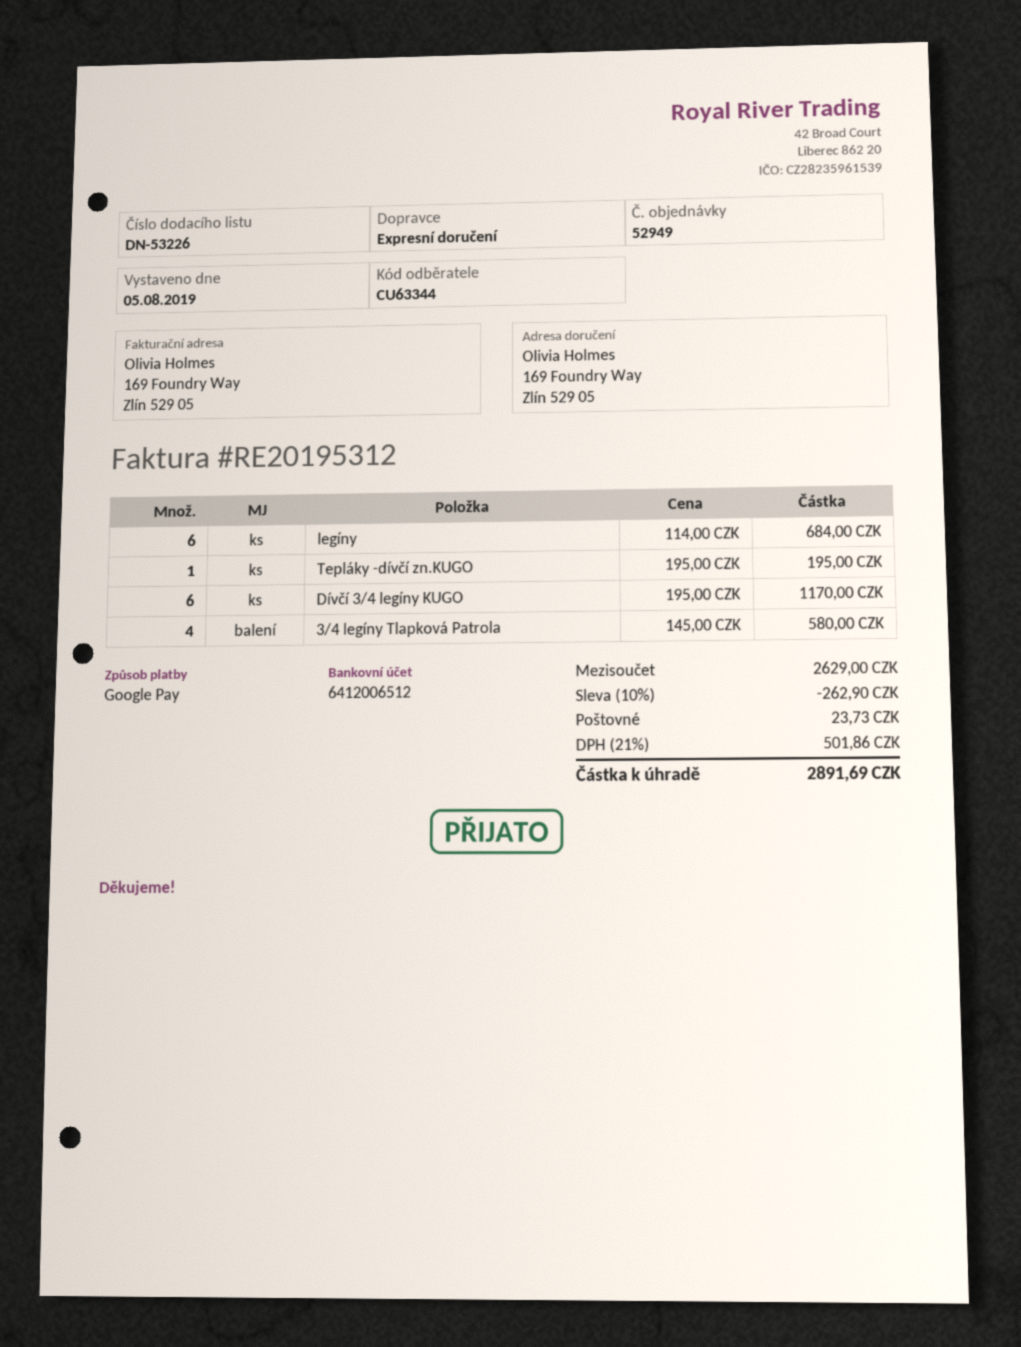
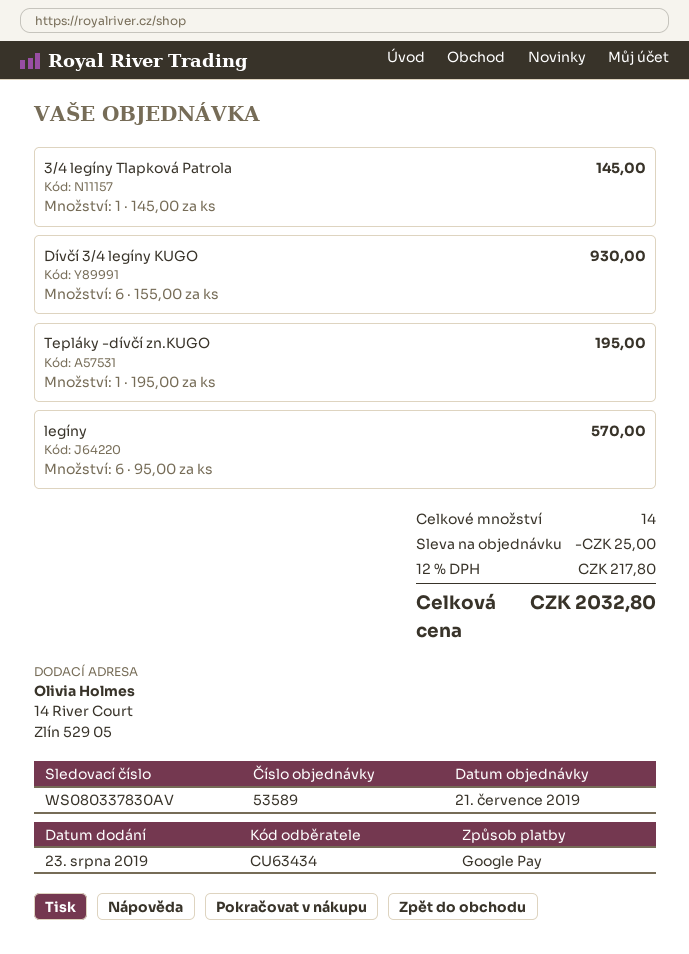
order number: 52949 -> 53589
customer number: CU63344 -> CU63434
ship to: 169 Foundry Way, Zlín 529 05 -> 14 River Court, Zlín 529 05
legíny: 6 x 114.00 = 684.00 -> 6 x 95.00 = 570.00
Dívčí 3/4 legíny KUGO: 6 x 195.00 = 1170.00 -> 6 x 155.00 = 930.00
3/4 legíny Tlapková Patrola: 4 x 145.00 = 580.00 -> 1 x 145.00 = 145.00
discount: 262.90 -> 25.00
shipping: 23.73 -> none
tax: 21% = 501.86 -> 12% = 217.80
total: 2891.69 -> 2032.80

